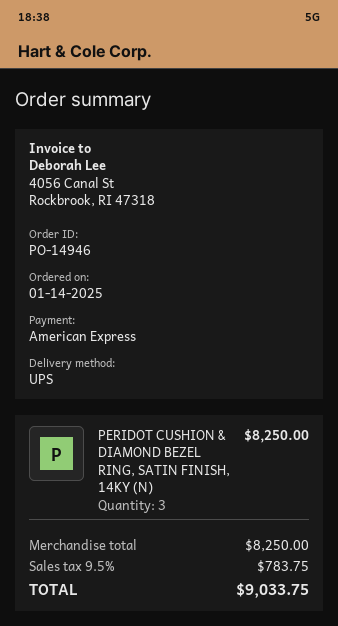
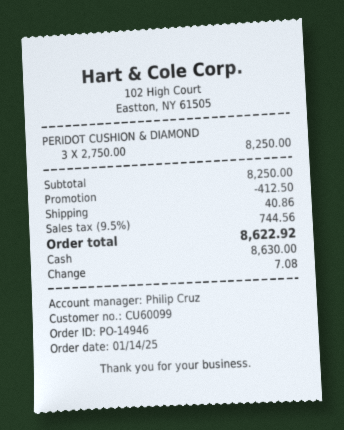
payment method: American Express -> cash
discount: none -> 412.50
shipping: none -> 40.86
tax: 9.5% = 783.75 -> 9.5% = 744.56
total: 9033.75 -> 8622.92

